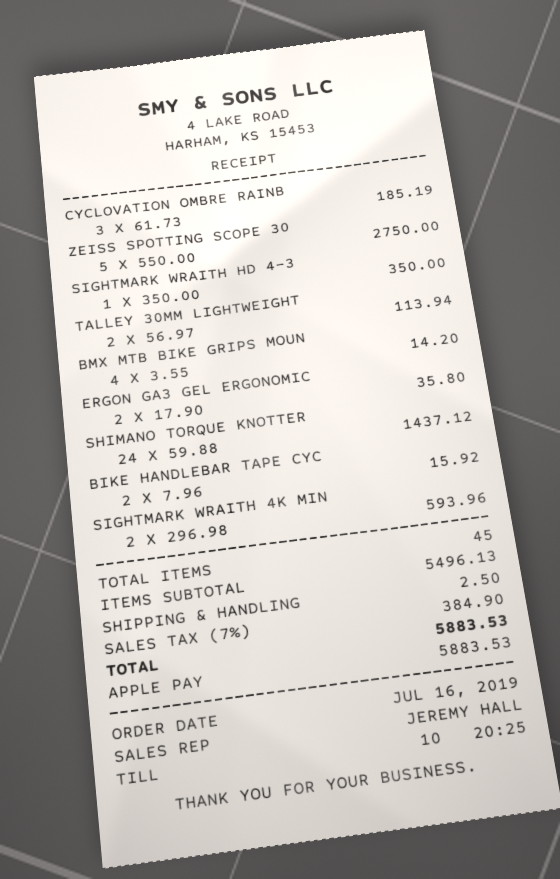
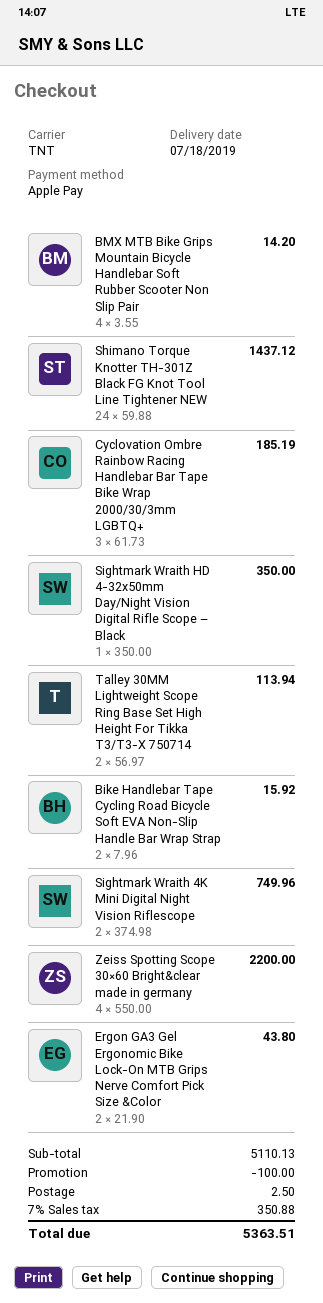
ZEISS SPOTTING SCOPE 30: 5 x 550.00 = 2750.00 -> 4 x 550.00 = 2200.00
ERGON GA3 GEL ERGONOMIC: 2 x 17.90 = 35.80 -> 2 x 21.90 = 43.80
SIGHTMARK WRAITH 4K MIN: 2 x 296.98 = 593.96 -> 2 x 374.98 = 749.96
subtotal: 5496.13 -> 5110.13
discount: none -> 100.00
tax: 7% = 384.90 -> 7% = 350.88
total: 5883.53 -> 5363.51

